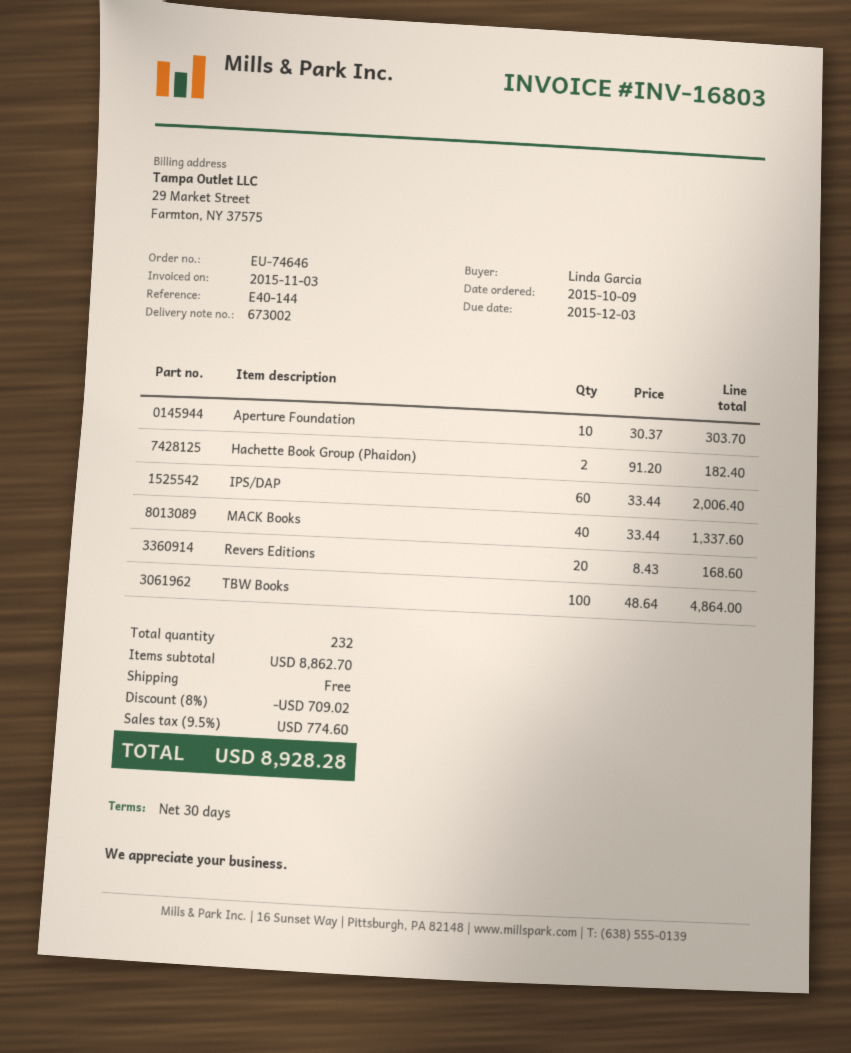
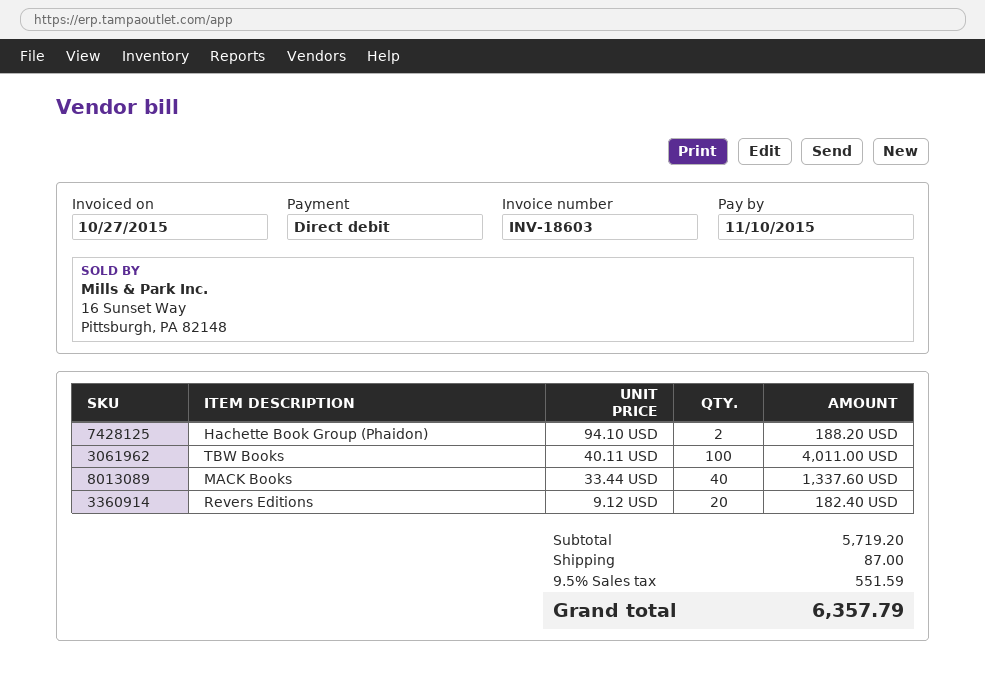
invoice number: INV-16803 -> INV-18603
invoice date: 2015-11-03 -> 2015-10-27
due date: 2015-12-03 -> 2015-11-10
Aperture Foundation: 10 x 30.37 = 303.70 -> none
Hachette Book Group (Phaidon): 2 x 91.20 = 182.40 -> 2 x 94.10 = 188.20
IPS/DAP: 60 x 33.44 = 2006.40 -> none
Revers Editions: 20 x 8.43 = 168.60 -> 20 x 9.12 = 182.40
TBW Books: 100 x 48.64 = 4864.00 -> 100 x 40.11 = 4011.00
subtotal: 8862.70 -> 5719.20
discount: 8% = 709.02 -> none
shipping: 0.00 -> 87.00
tax: 9.5% = 774.60 -> 9.5% = 551.59
total: 8928.28 -> 6357.79

